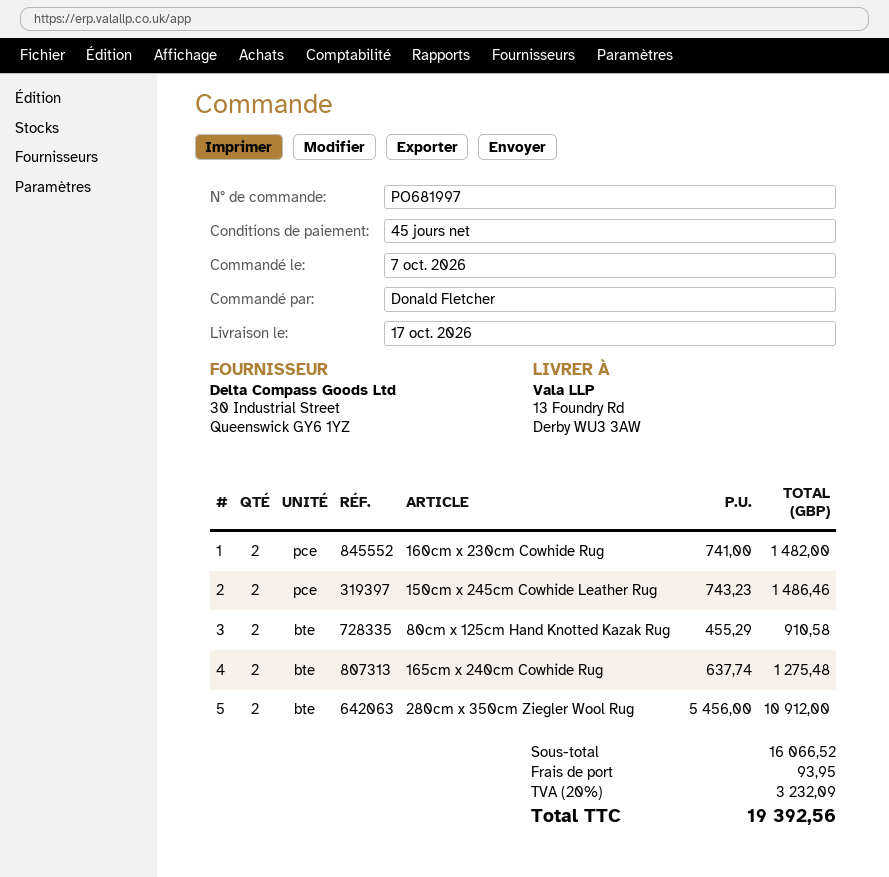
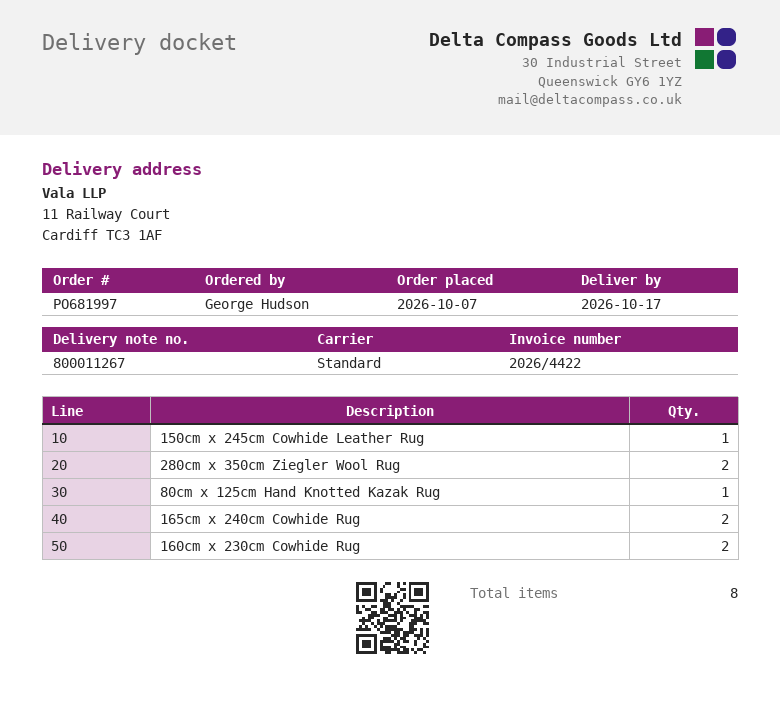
ordered by: Donald Fletcher -> George Hudson
ship to: 13 Foundry Rd, Derby WU3 3AW -> 11 Railway Court, Cardiff TC3 1AF
150cm x 245cm Cowhide Leather Rug: 2 -> 1
80cm x 125cm Hand Knotted Kazak Rug: 2 -> 1

